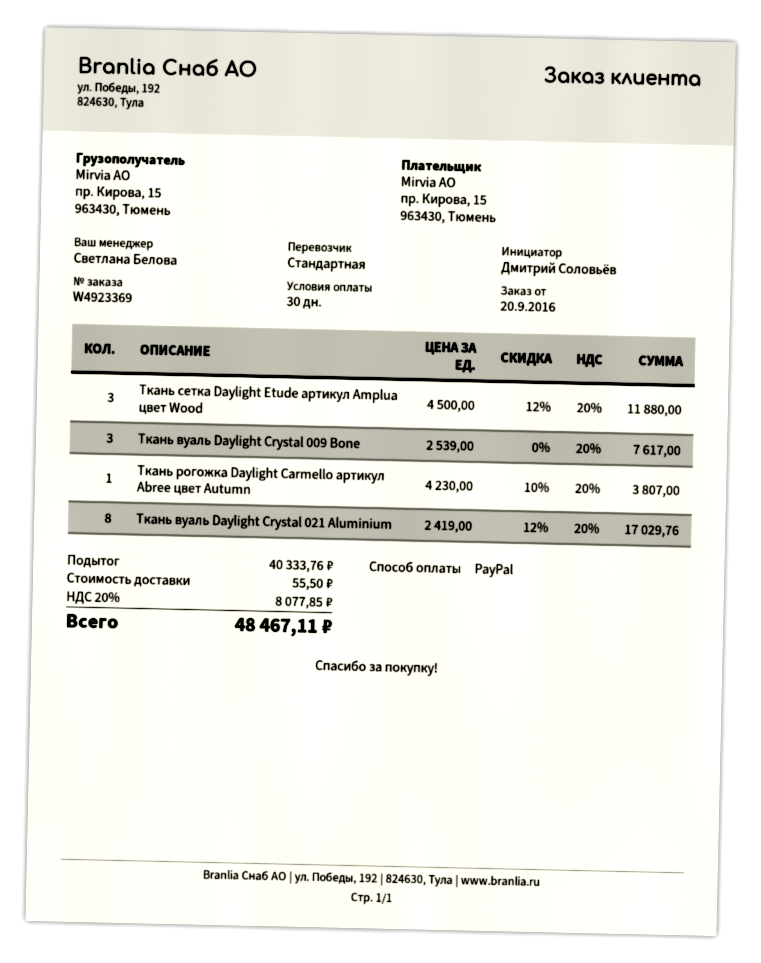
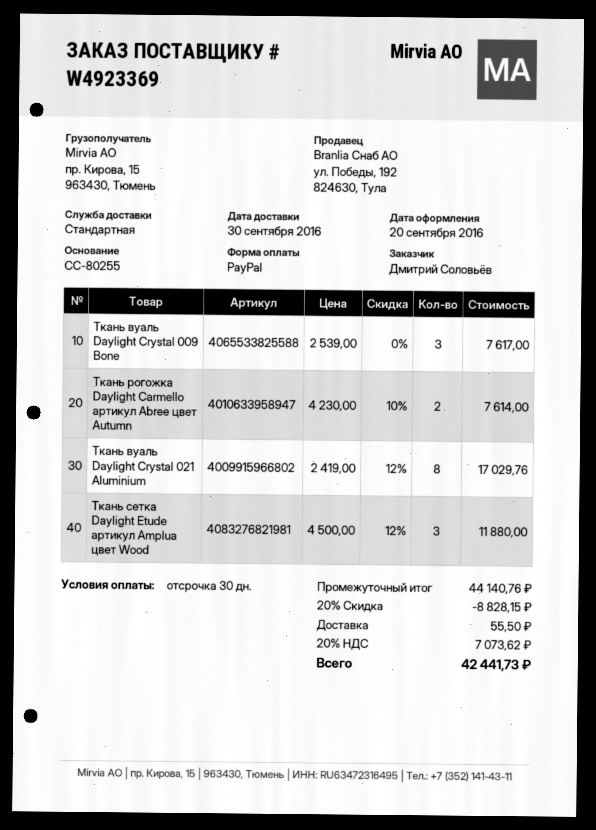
Ткань рогожка Daylight Carmello артикул Abree цвет Autumn: 1 x 4230.00 - 10% = 3807.00 -> 2 x 4230.00 - 10% = 7614.00
subtotal: 40333.76 -> 44140.76
discount: none -> 20% = 8828.15
tax: 20% = 8077.85 -> 20% = 7073.62
total: 48467.11 -> 42441.73

